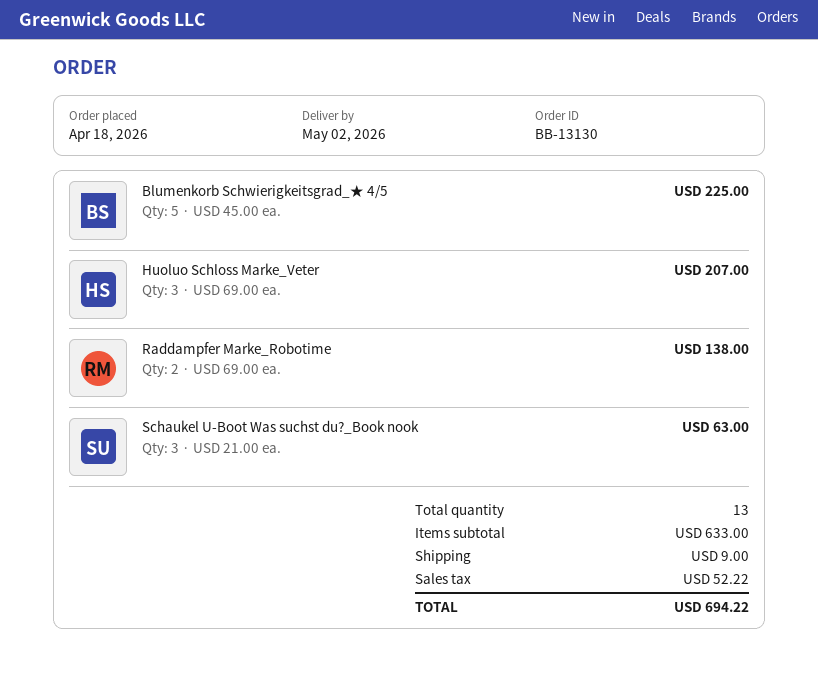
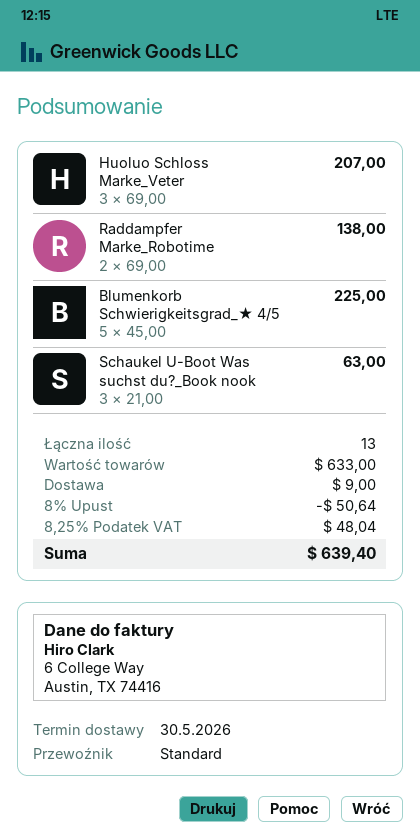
delivery date: 2026-05-02 -> 2026-05-30
discount: none -> 8% = 50.64
tax: 52.22 -> 48.04
total: 694.22 -> 639.40

